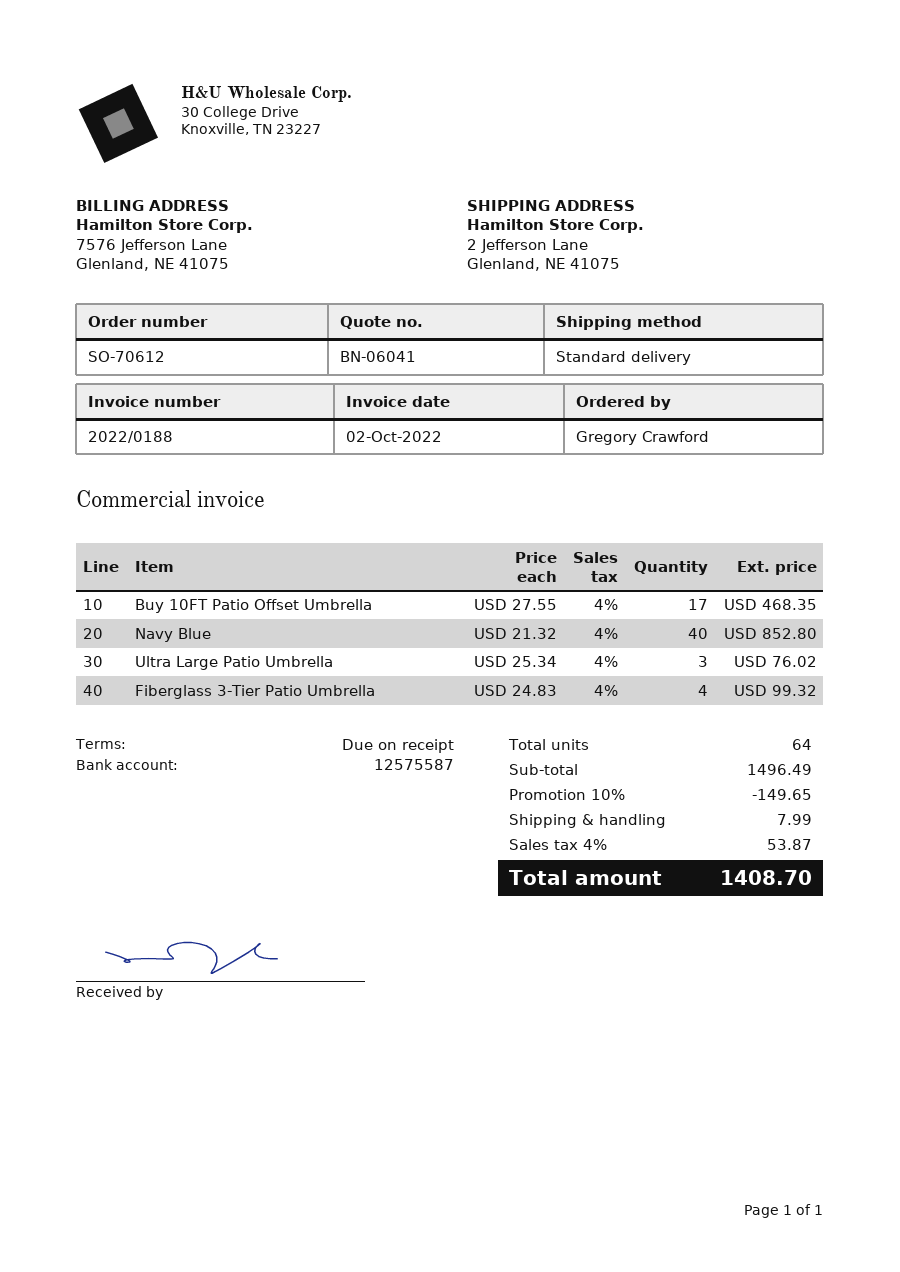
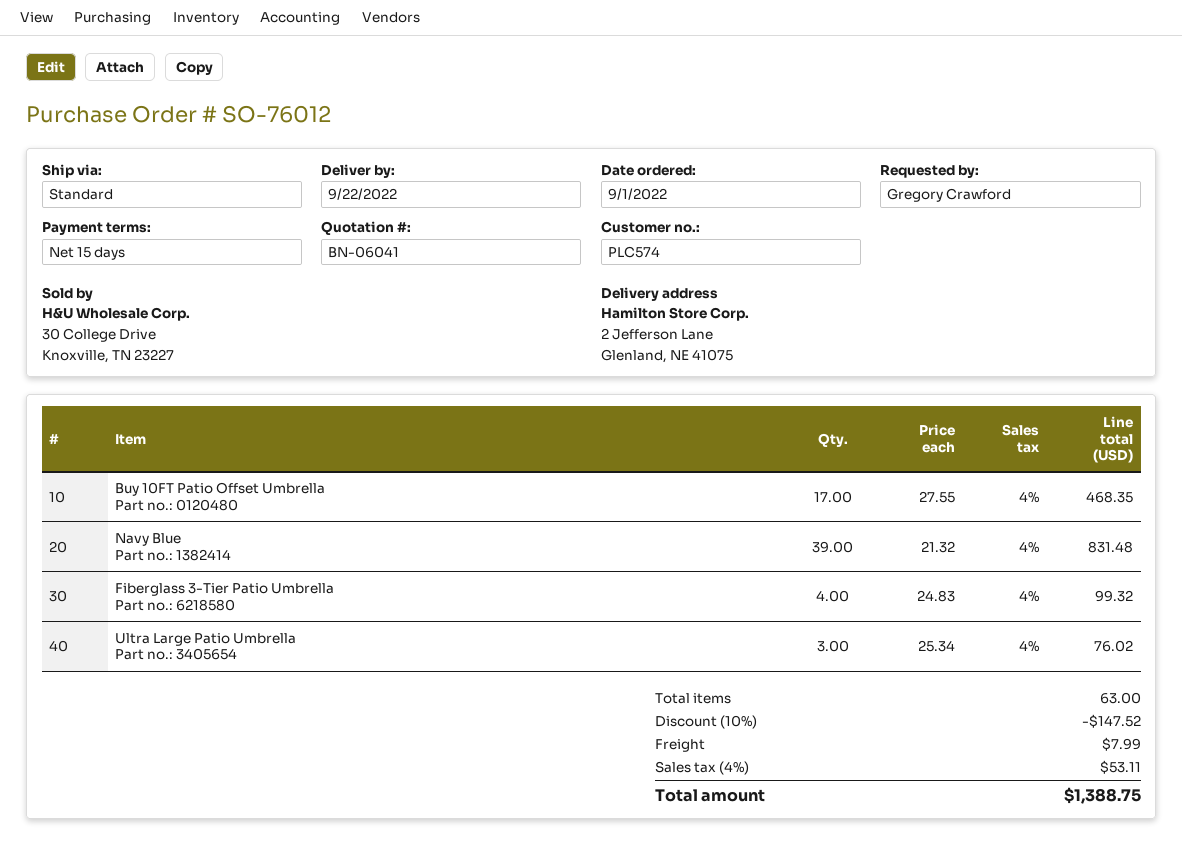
order number: SO-70612 -> SO-76012
payment terms: on receipt -> 15 days
Navy Blue: 40 x 21.32 = 852.80 -> 39 x 21.32 = 831.48
total quantity: 64 -> 63
discount: 10% = 149.65 -> 10% = 147.52
tax: 4% = 53.87 -> 4% = 53.11
total: 1408.70 -> 1388.75

